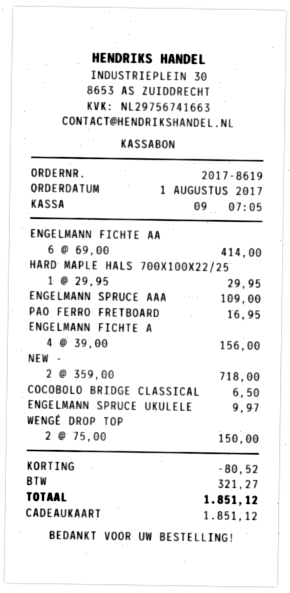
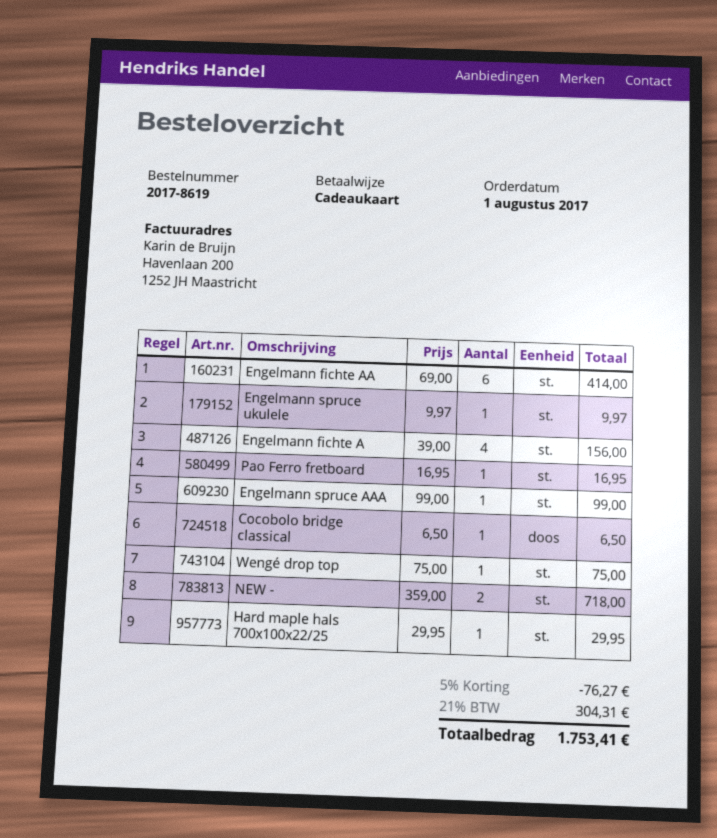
ENGELMANN SPRUCE AAA: 1 x 109.00 = 109.00 -> 1 x 99.00 = 99.00
WENGÉ DROP TOP: 2 x 75.00 = 150.00 -> 1 x 75.00 = 75.00
discount: 80.52 -> 76.27
tax: 321.27 -> 304.31
total: 1851.12 -> 1753.41

